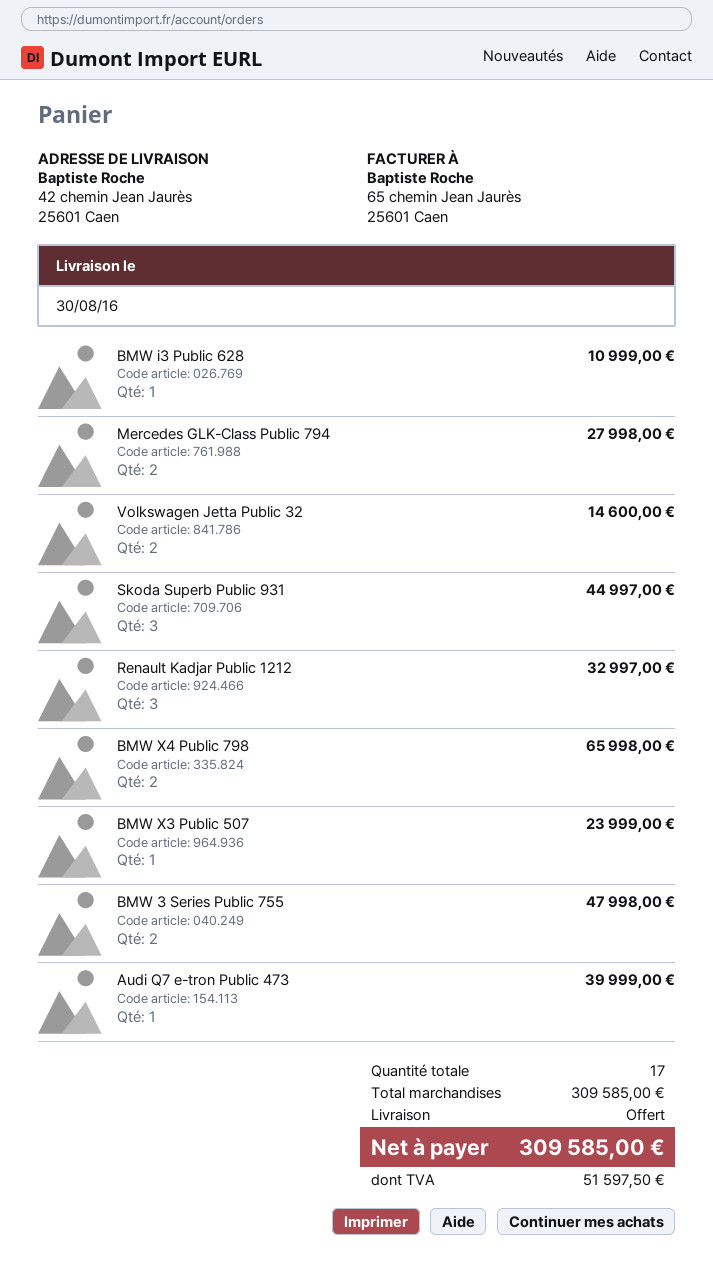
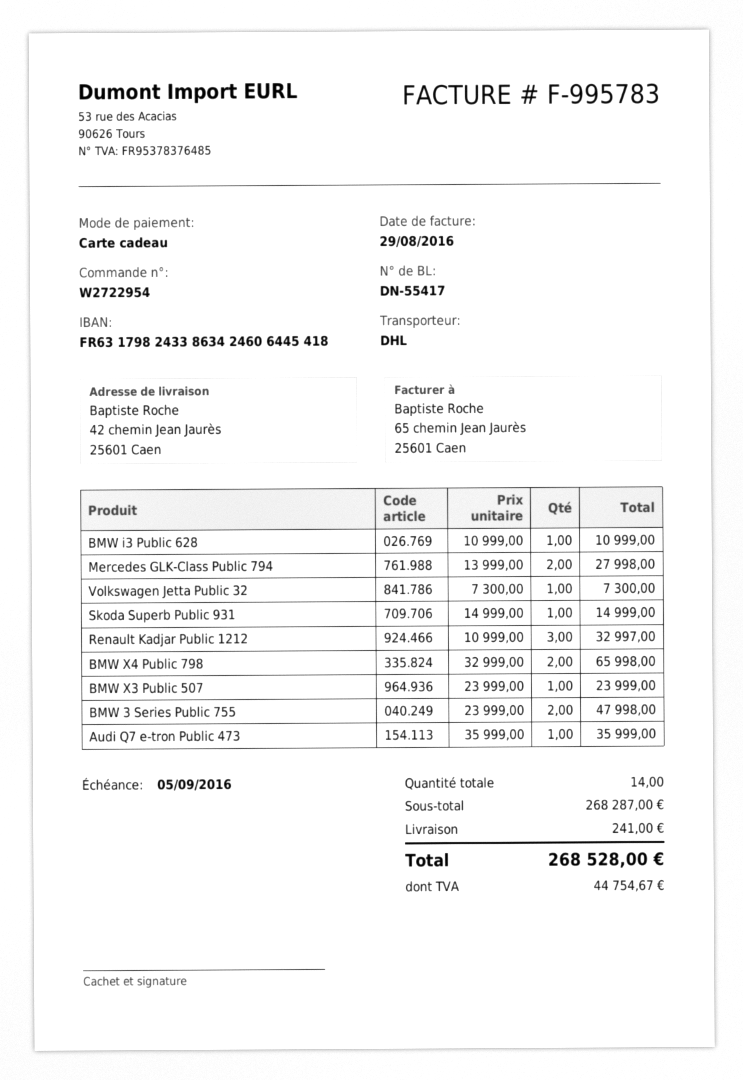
Volkswagen Jetta Public 32: 2 for 14600.00 -> 1 for 7300.00
Skoda Superb Public 931: 3 for 44997.00 -> 1 for 14999.00
Audi Q7 e-tron Public 473: 1 for 39999.00 -> 1 for 35999.00
total quantity: 17 -> 14
subtotal: 309585.00 -> 268287.00
shipping: 0.00 -> 241.00
tax: 51597.50 -> 44754.67
total: 309585.00 -> 268528.00

